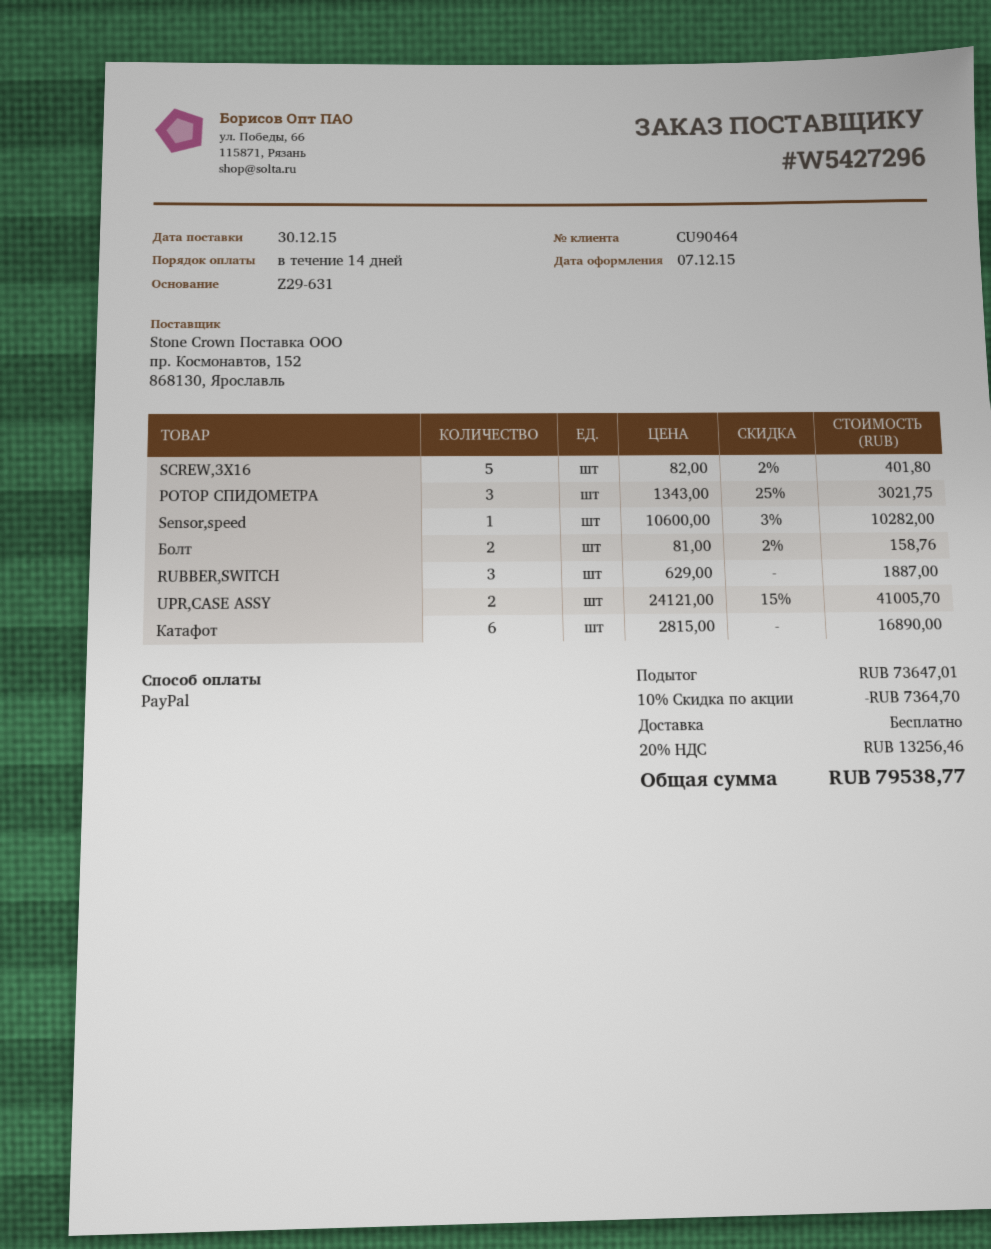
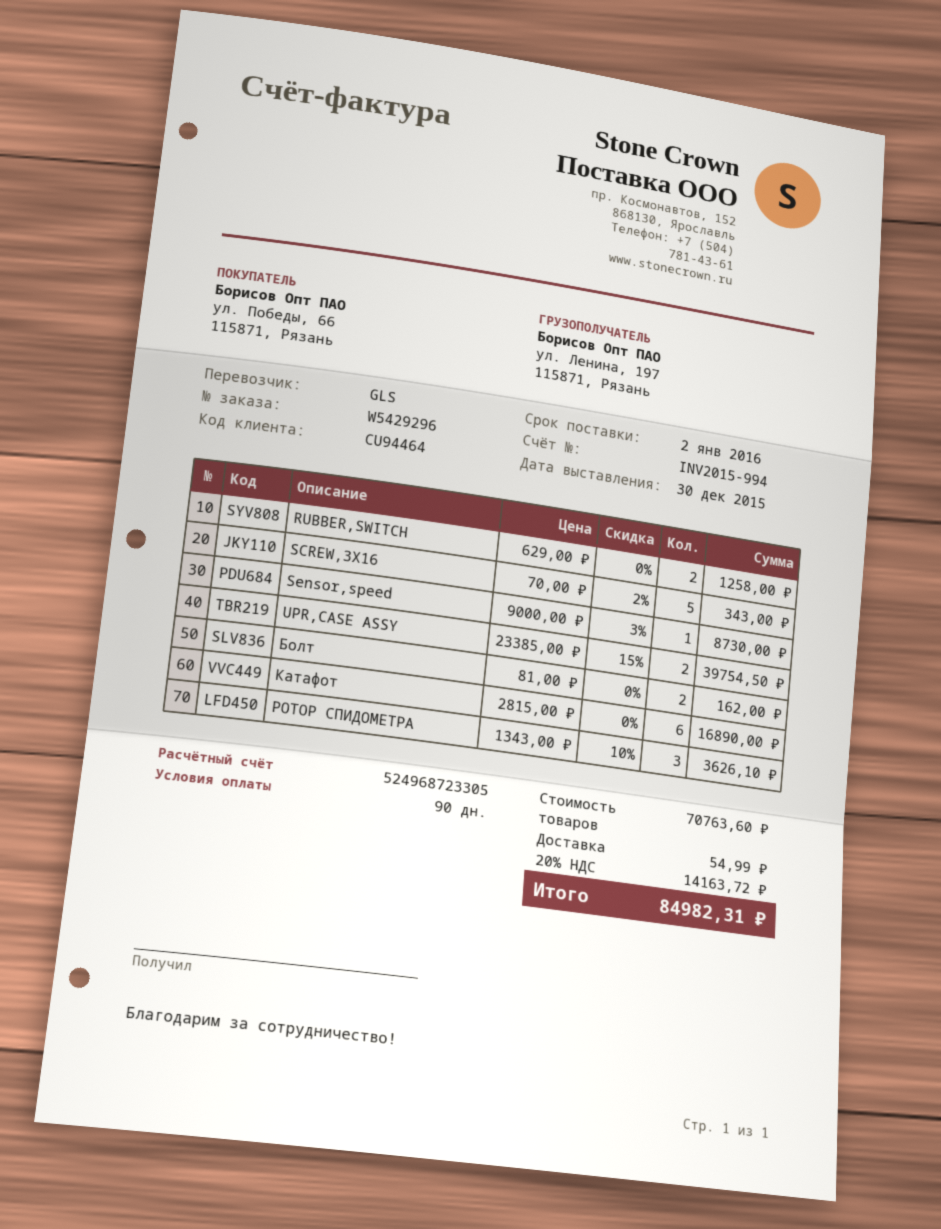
order number: W5427296 -> W5429296
delivery date: 2015-12-30 -> 2016-01-02
payment terms: 14 days -> 90 days
customer number: CU90464 -> CU94464
SCREW,3X16: 5 x 82.00 - 2% = 401.80 -> 5 x 70.00 - 2% = 343.00
РОТОР СПИДОМЕТРА: 3 x 1343.00 - 25% = 3021.75 -> 3 x 1343.00 - 10% = 3626.10
Sensor,speed: 1 x 10600.00 - 3% = 10282.00 -> 1 x 9000.00 - 3% = 8730.00
Болт: 2 x 81.00 - 2% = 158.76 -> 2 x 81.00 = 162.00
RUBBER,SWITCH: 3 x 629.00 = 1887.00 -> 2 x 629.00 = 1258.00
UPR,CASE ASSY: 2 x 24121.00 - 15% = 41005.70 -> 2 x 23385.00 - 15% = 39754.50
subtotal: 73647.01 -> 70763.60
discount: 10% = 7364.70 -> none
shipping: 0.00 -> 54.99
tax: 20% = 13256.46 -> 20% = 14163.72
total: 79538.77 -> 84982.31

